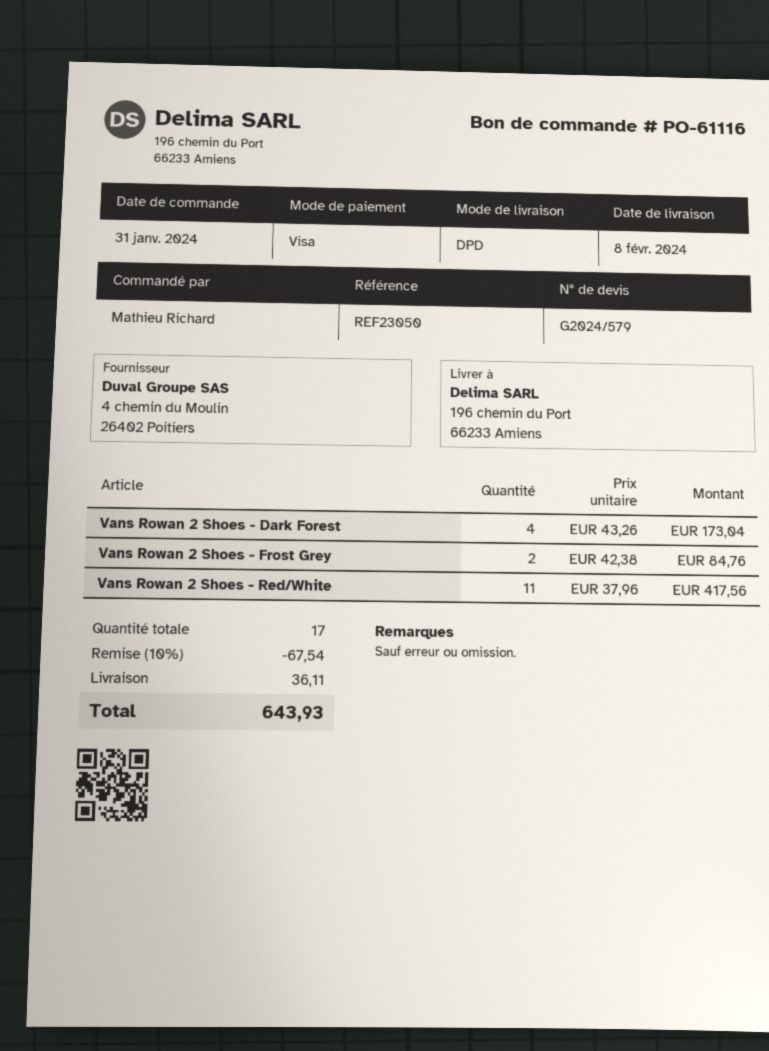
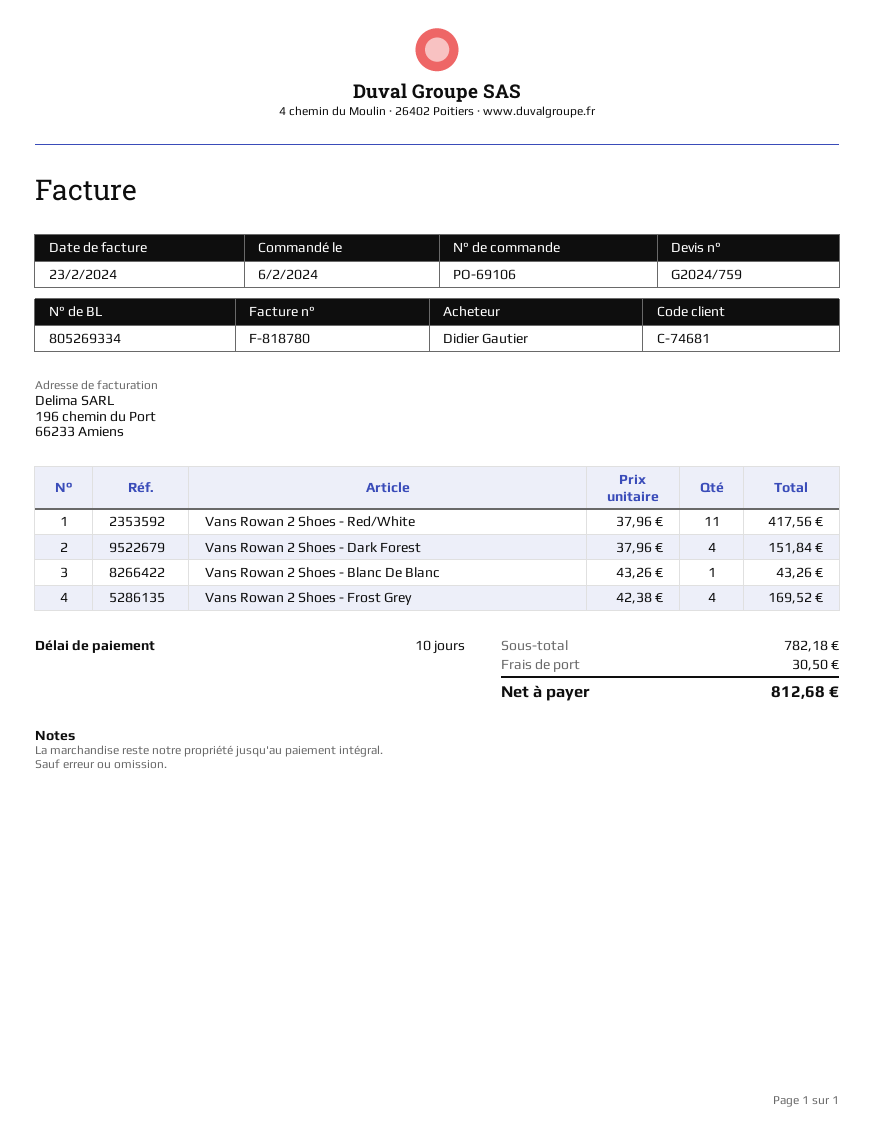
quote number: G2024/579 -> G2024/759
order number: PO-61116 -> PO-69106
order date: 2024-01-31 -> 2024-02-06
ordered by: Mathieu Richard -> Didier Gautier
Vans Rowan 2 Shoes - Dark Forest: 4 x 43.26 = 173.04 -> 4 x 37.96 = 151.84
Vans Rowan 2 Shoes - Frost Grey: 2 x 42.38 = 84.76 -> 4 x 42.38 = 169.52
Vans Rowan 2 Shoes - Blanc De Blanc: none -> 1 x 43.26 = 43.26
discount: 10% = 67.54 -> none
shipping: 36.11 -> 30.50
total: 643.93 -> 812.68

